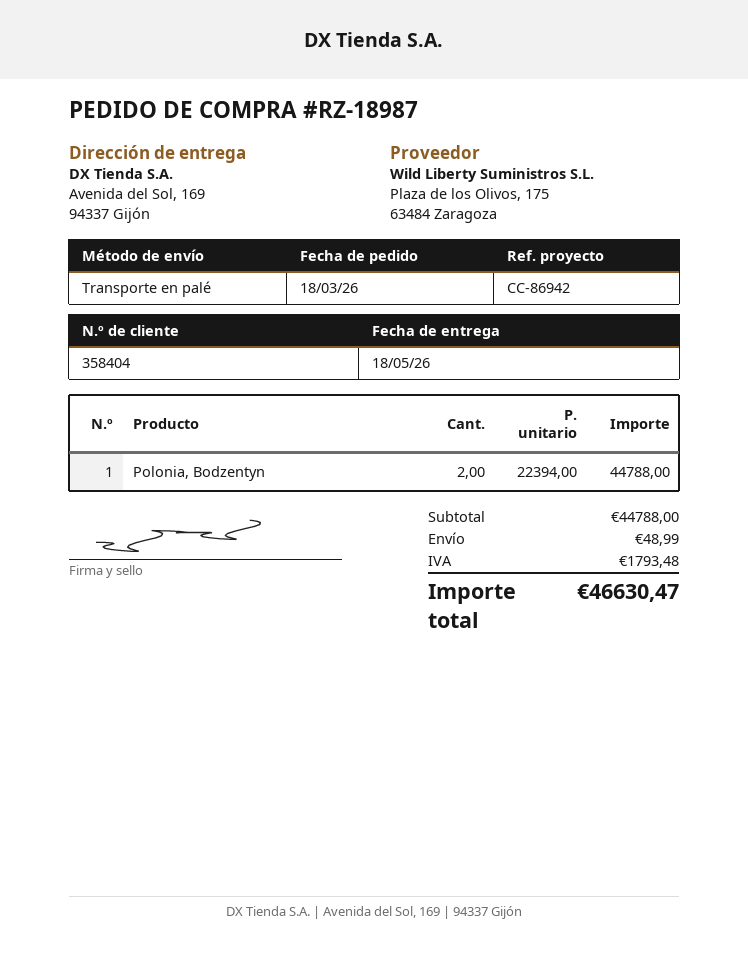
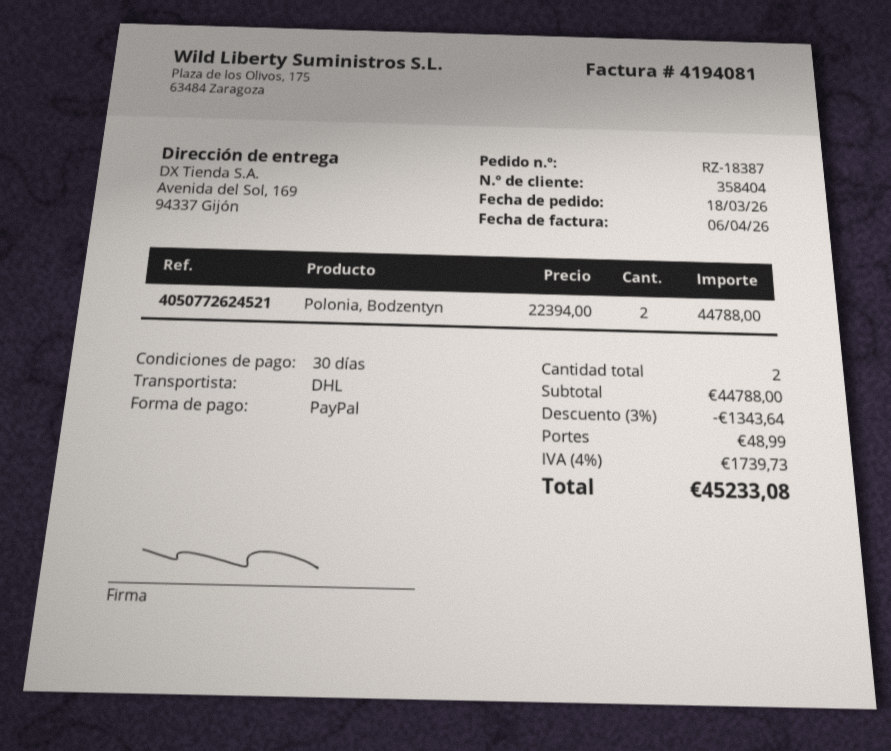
order number: RZ-18987 -> RZ-18387
shipping method: pallet freight -> DHL
discount: none -> 3% = 1343.64
tax: 1793.48 -> 1739.73
total: 46630.47 -> 45233.08

